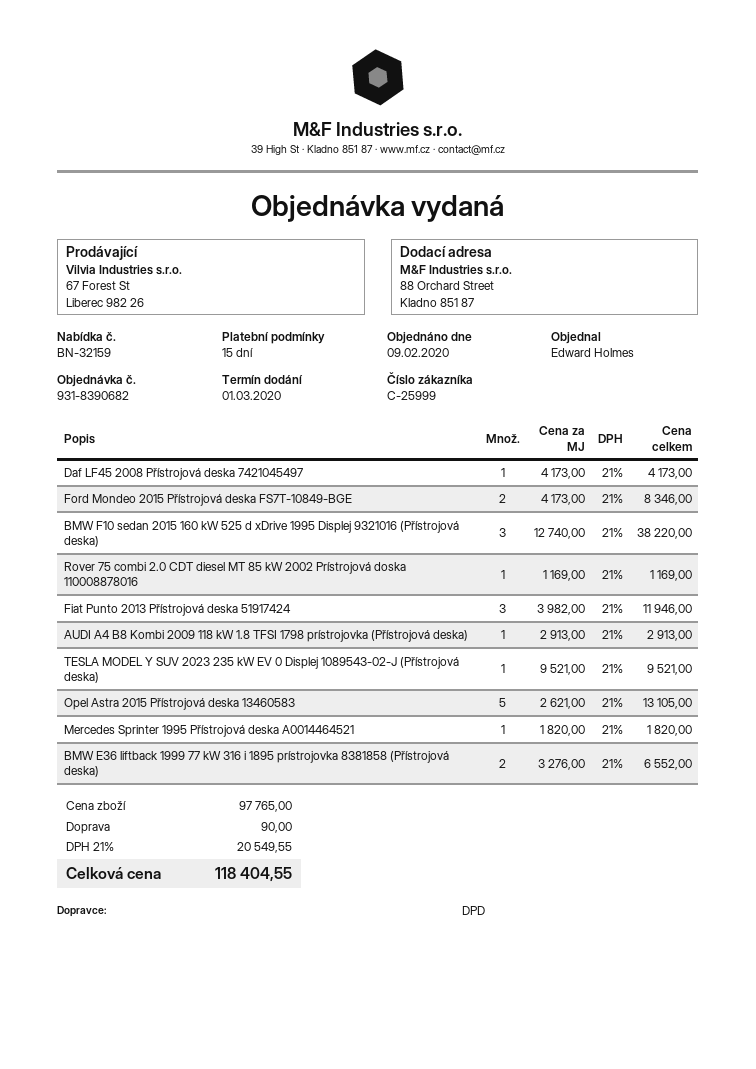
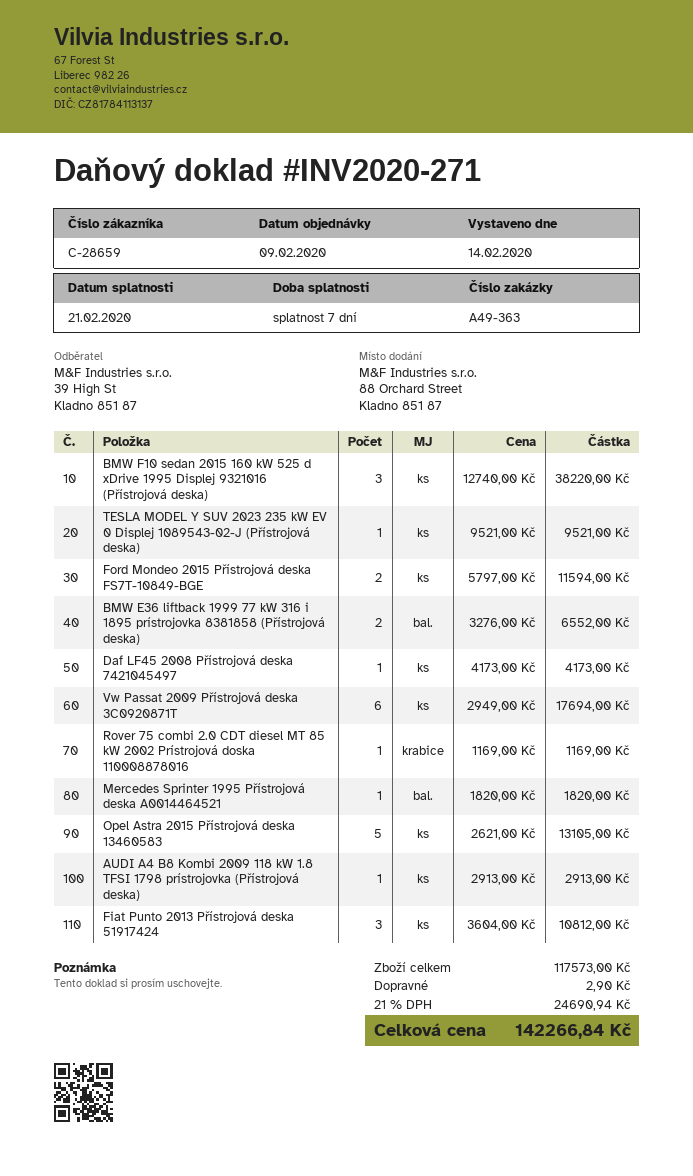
payment terms: 15 days -> 7 days
customer number: C-25999 -> C-28659
Ford Mondeo 2015 Přístrojová deska FS7T-10849-BGE: 2 x 4173.00 = 8346.00 -> 2 x 5797.00 = 11594.00
Fiat Punto 2013 Přístrojová deska 51917424: 3 x 3982.00 = 11946.00 -> 3 x 3604.00 = 10812.00
Vw Passat 2009 Přístrojová deska 3C0920871T: none -> 6 x 2949.00 = 17694.00
subtotal: 97765.00 -> 117573.00
shipping: 90.00 -> 2.90
tax: 21% = 20549.55 -> 21% = 24690.94
total: 118404.55 -> 142266.84

